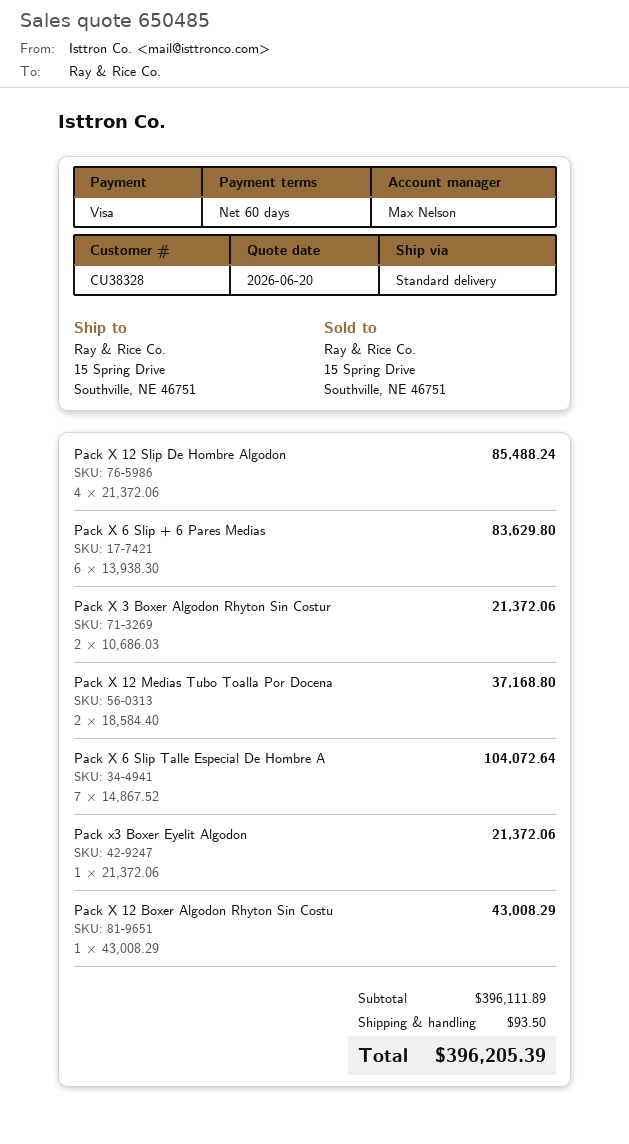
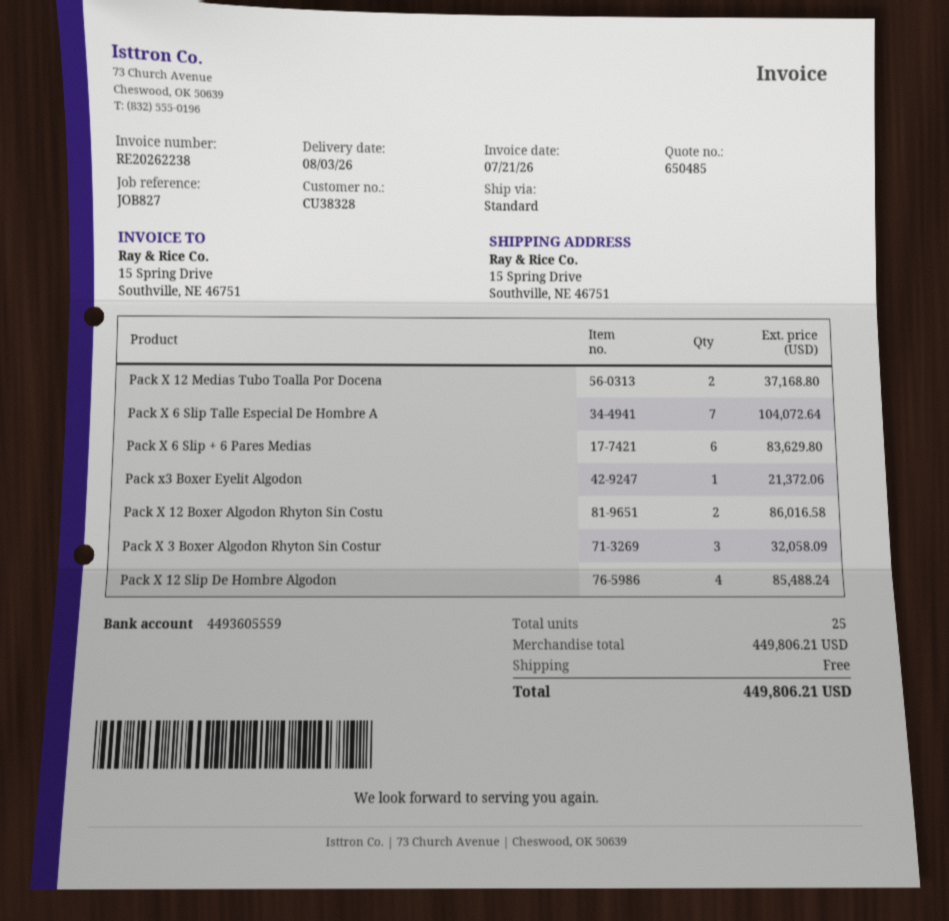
Pack X 3 Boxer Algodon Rhyton Sin Costur: 2 for 21372.06 -> 3 for 32058.09
Pack X 12 Boxer Algodon Rhyton Sin Costu: 1 for 43008.29 -> 2 for 86016.58
subtotal: 396111.89 -> 449806.21
shipping: 93.50 -> 0.00
total: 396205.39 -> 449806.21

